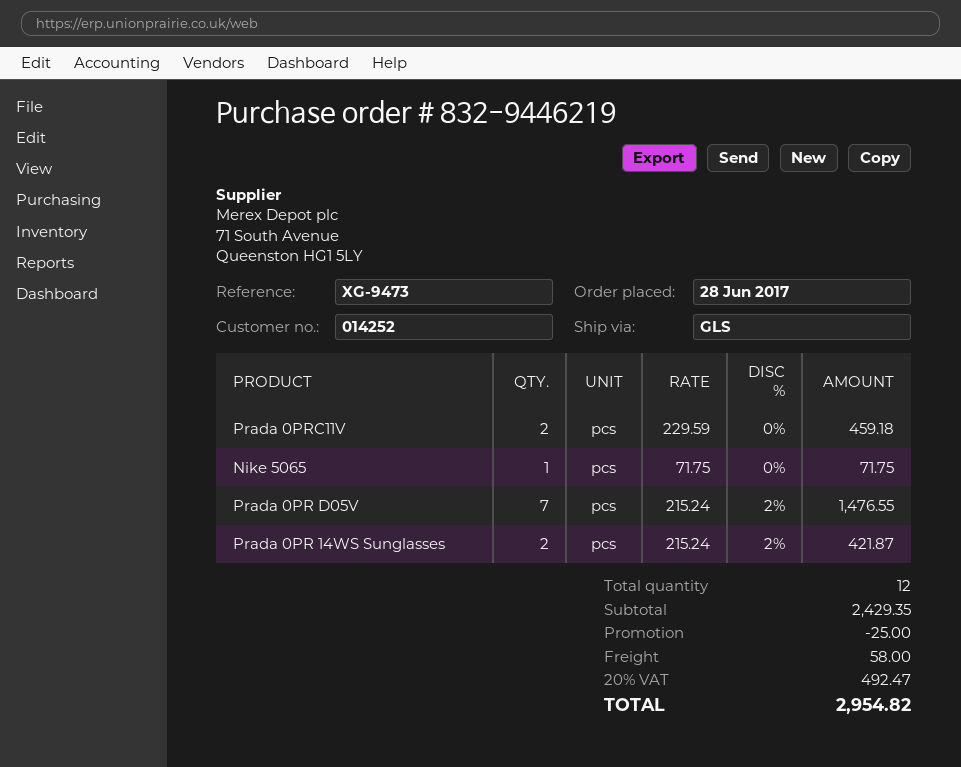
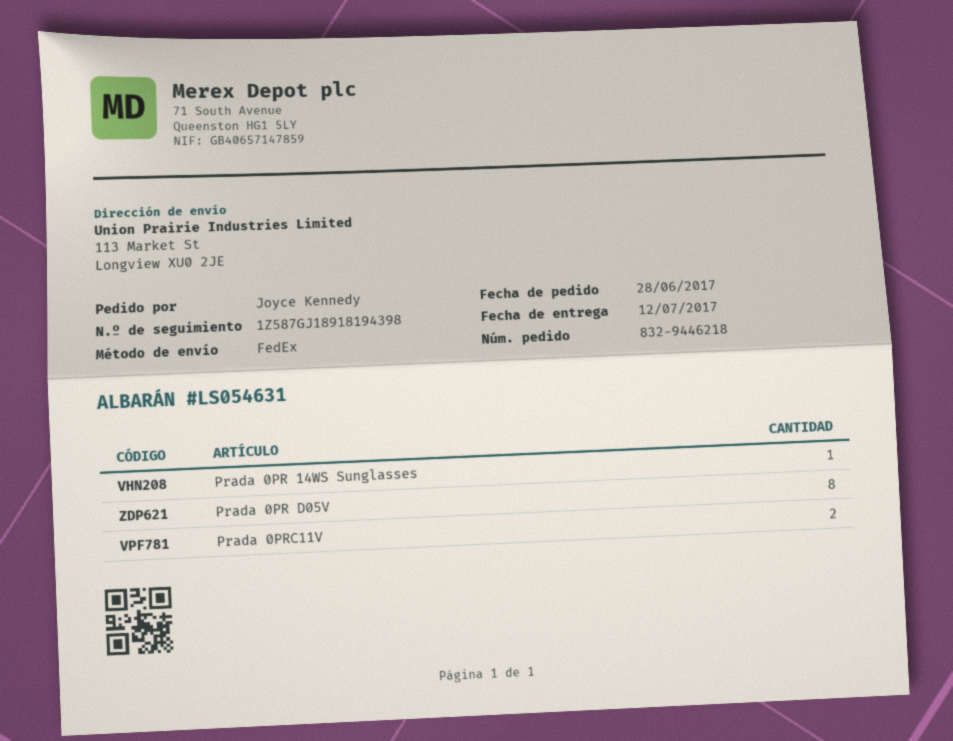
order number: 832-9446219 -> 832-9446218
shipping method: GLS -> FedEx
Nike 5065: 1 -> none
Prada 0PR D05V: 7 -> 8
Prada 0PR 14WS Sunglasses: 2 -> 1

